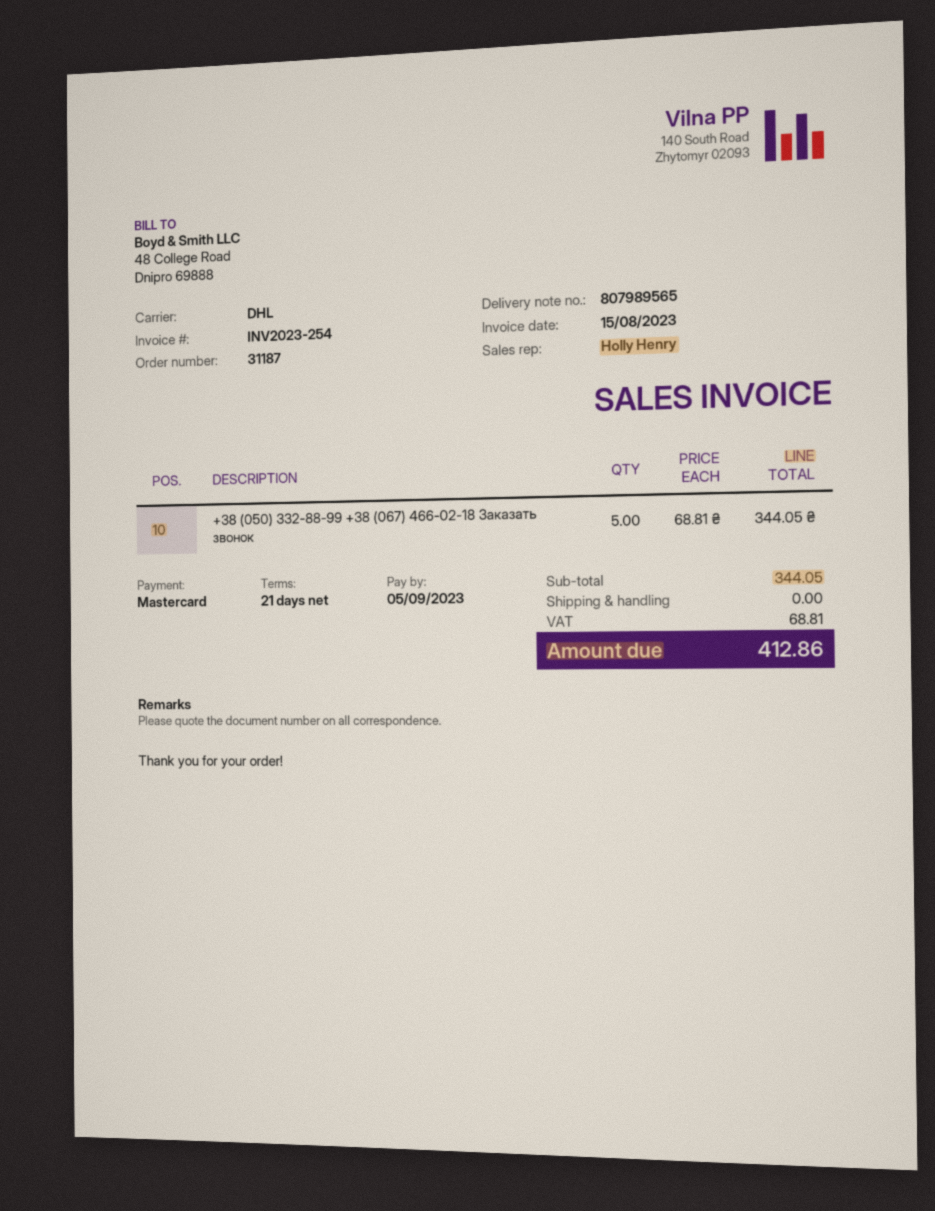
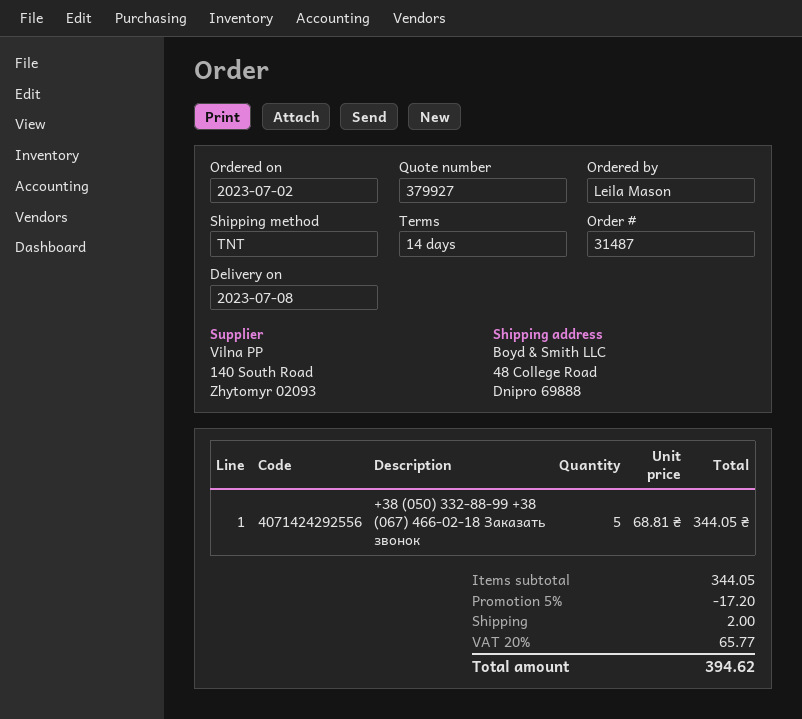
order number: 31187 -> 31487
payment terms: 21 days -> 14 days
shipping method: DHL -> TNT
discount: none -> 5% = 17.20
shipping: 0.00 -> 2.00
tax: 68.81 -> 65.77
total: 412.86 -> 394.62

